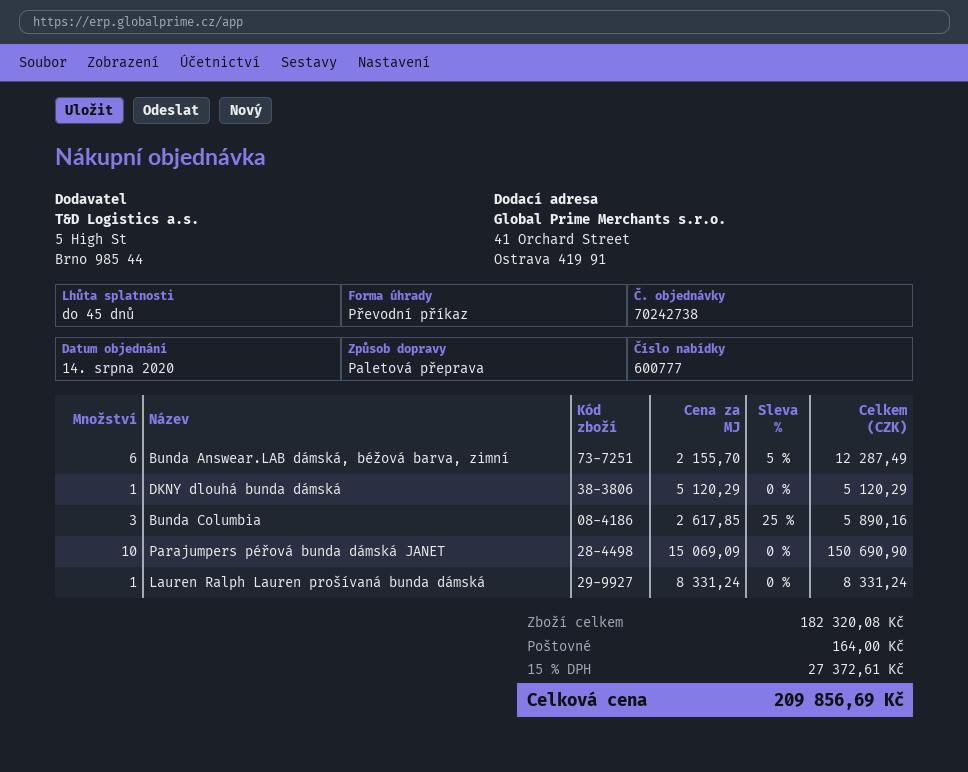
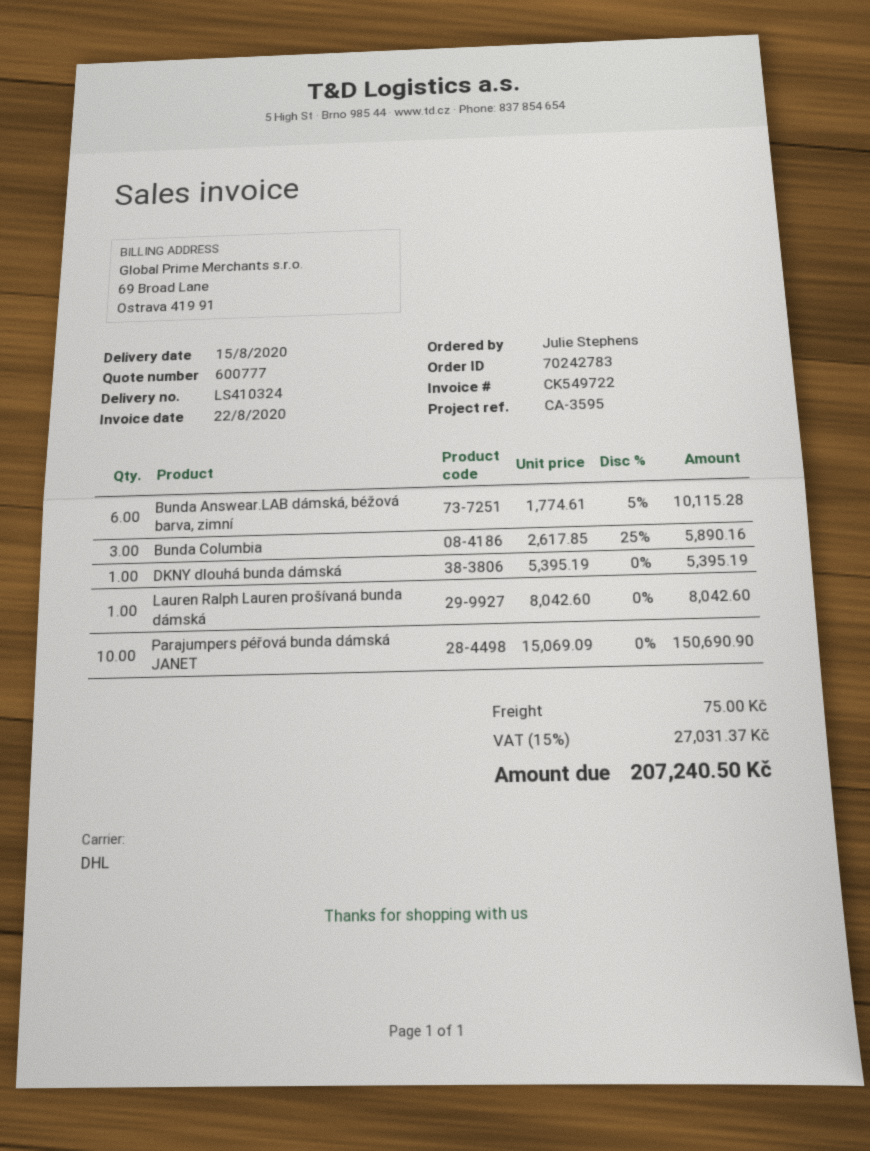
order number: 70242738 -> 70242783
shipping method: pallet freight -> DHL
Bunda Answear.LAB dámská, béžová barva, zimní: 6 x 2155.70 - 5% = 12287.49 -> 6 x 1774.61 - 5% = 10115.28
DKNY dlouhá bunda dámská: 1 x 5120.29 = 5120.29 -> 1 x 5395.19 = 5395.19
Lauren Ralph Lauren prošívaná bunda dámská: 1 x 8331.24 = 8331.24 -> 1 x 8042.60 = 8042.60
shipping: 164.00 -> 75.00
tax: 15% = 27372.61 -> 15% = 27031.37
total: 209856.69 -> 207240.50

